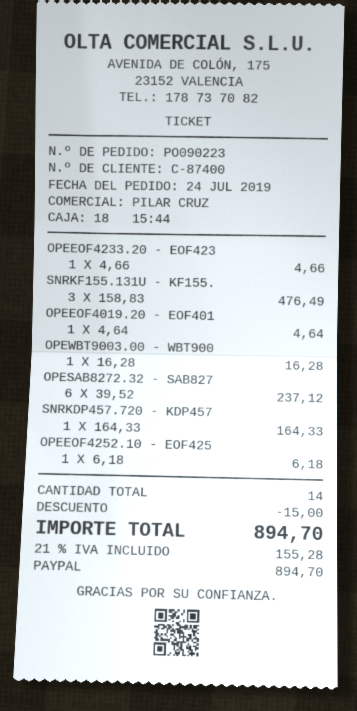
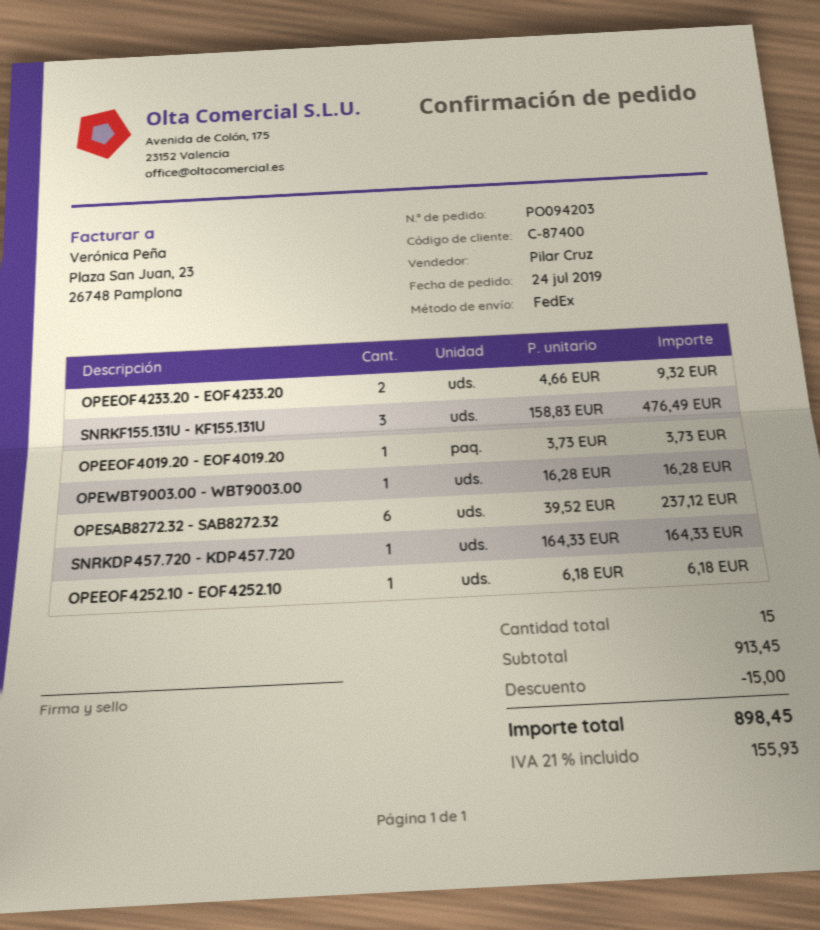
order number: PO090223 -> PO094203
OPEEOF4233.20 - EOF423: 1 x 4.66 = 4.66 -> 2 x 4.66 = 9.32
OPEEOF4019.20 - EOF401: 1 x 4.64 = 4.64 -> 1 x 3.73 = 3.73
total quantity: 14 -> 15
tax: 21% = 155.28 -> 21% = 155.93
total: 894.70 -> 898.45

